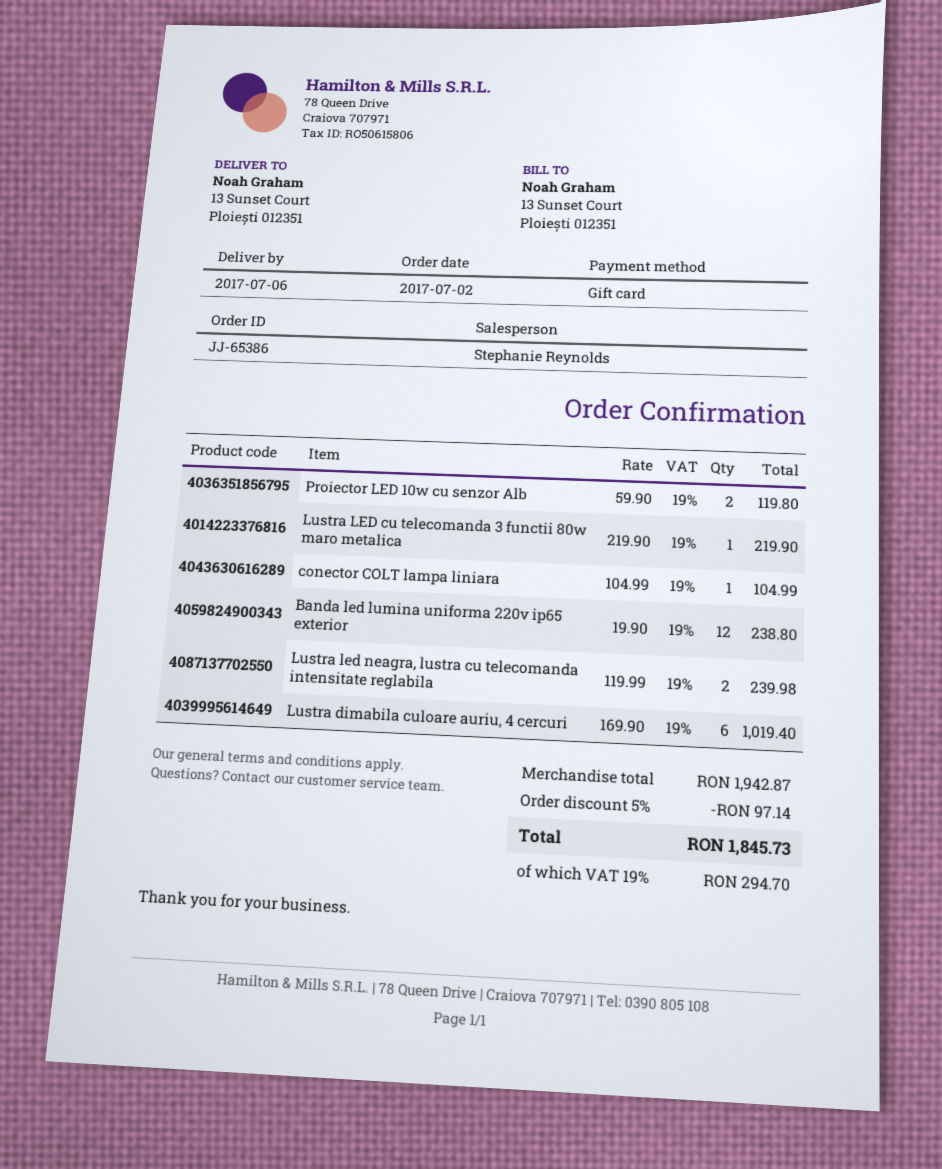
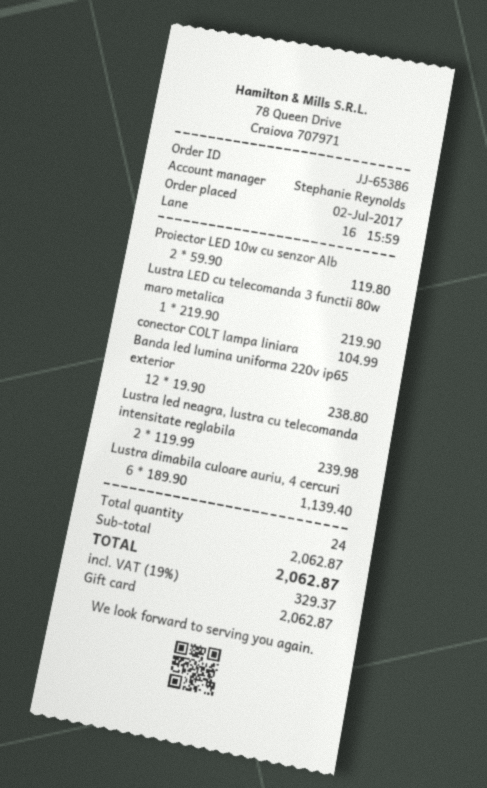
Lustra dimabila culoare auriu, 4 cercuri: 6 x 169.90 = 1019.40 -> 6 x 189.90 = 1139.40
subtotal: 1942.87 -> 2062.87
discount: 5% = 97.14 -> none
tax: 19% = 294.70 -> 19% = 329.37
total: 1845.73 -> 2062.87

